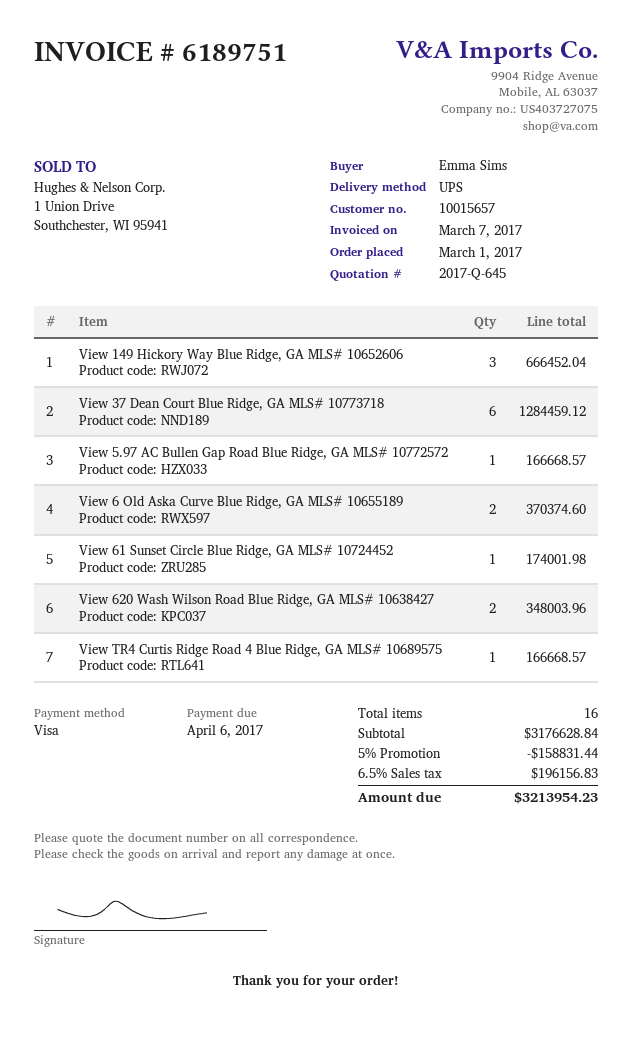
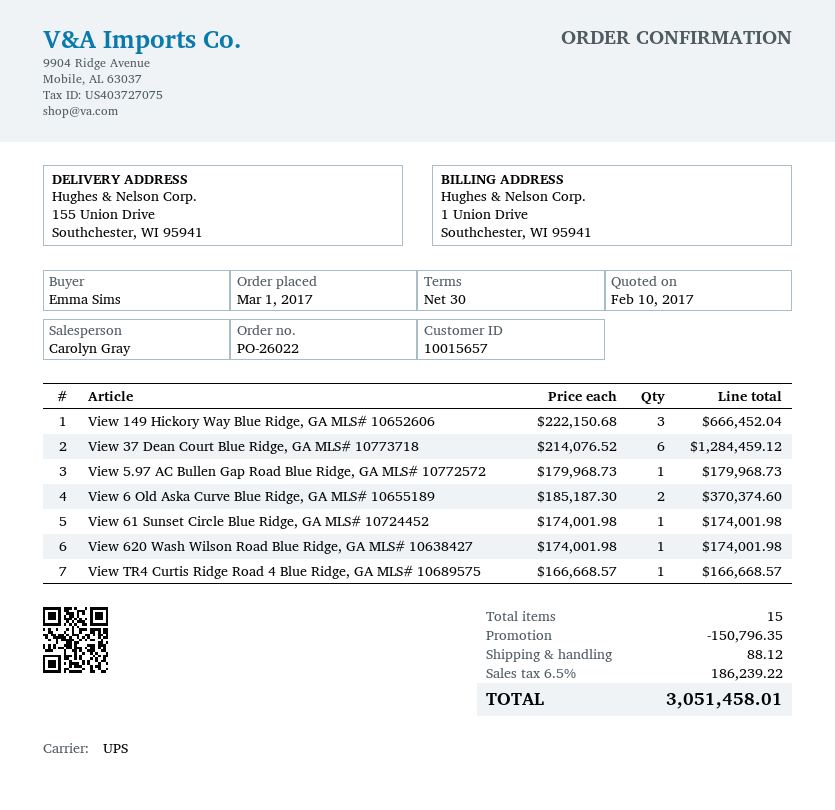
View 5.97 AC Bullen Gap Road Blue Ridge, GA MLS# 10772572: 1 for 166668.57 -> 1 for 179968.73
View 620 Wash Wilson Road Blue Ridge, GA MLS# 10638427: 2 for 348003.96 -> 1 for 174001.98
total quantity: 16 -> 15
discount: 158831.44 -> 150796.35
shipping: none -> 88.12
tax: 6.5% = 196156.83 -> 6.5% = 186239.22
total: 3213954.23 -> 3051458.01

